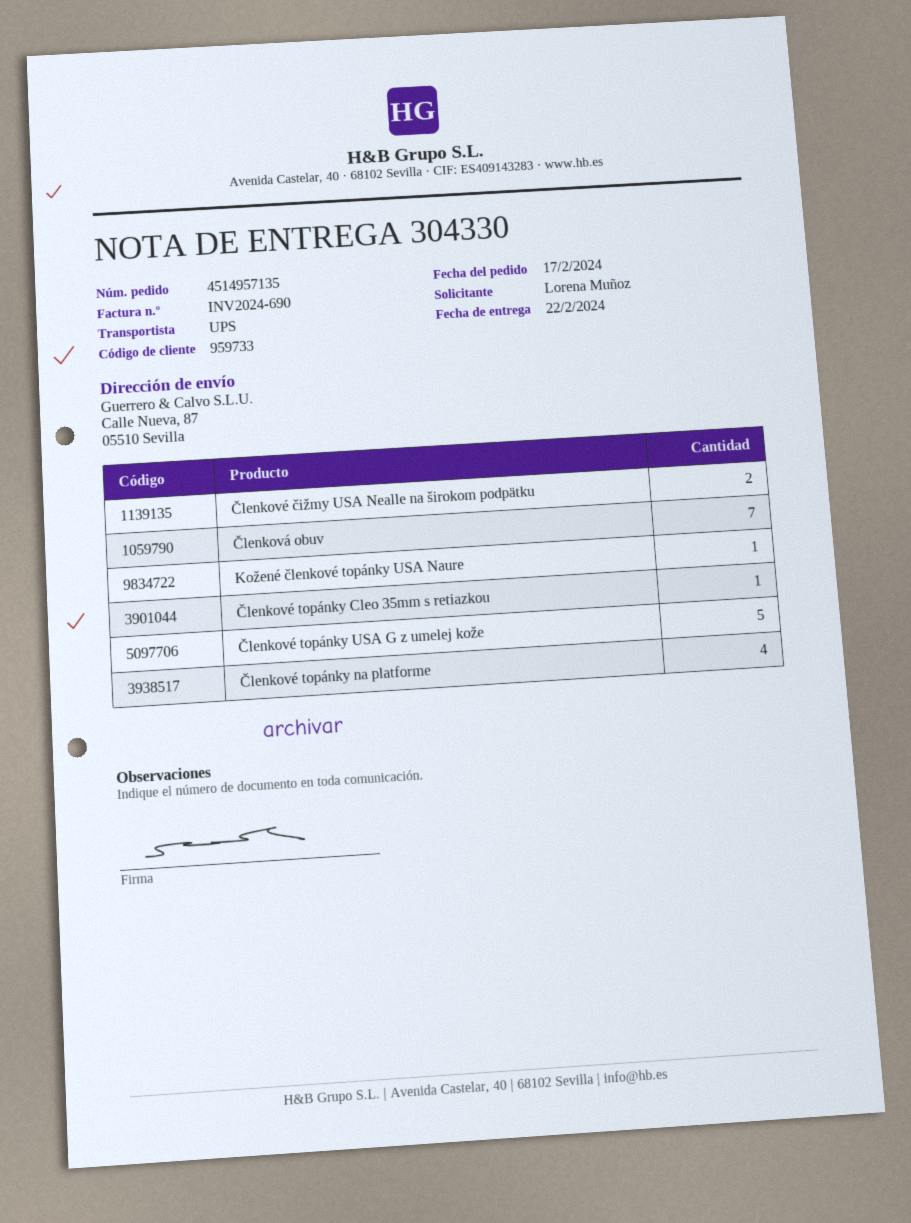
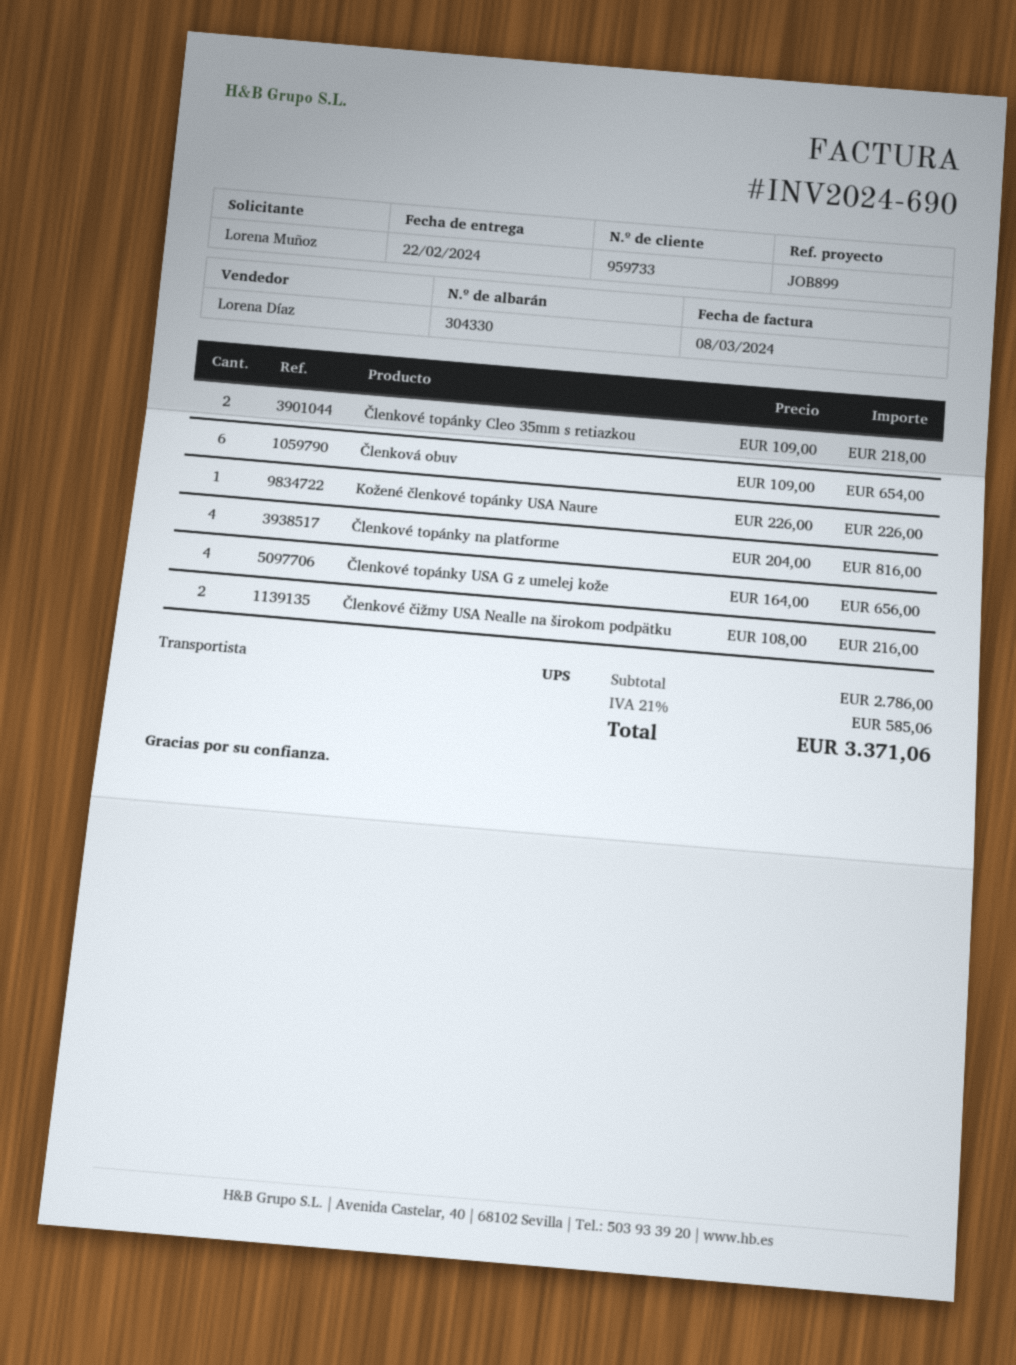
Členková obuv: 7 -> 6
Členkové topánky Cleo 35mm s retiazkou: 1 -> 2
Členkové topánky USA G z umelej kože: 5 -> 4

